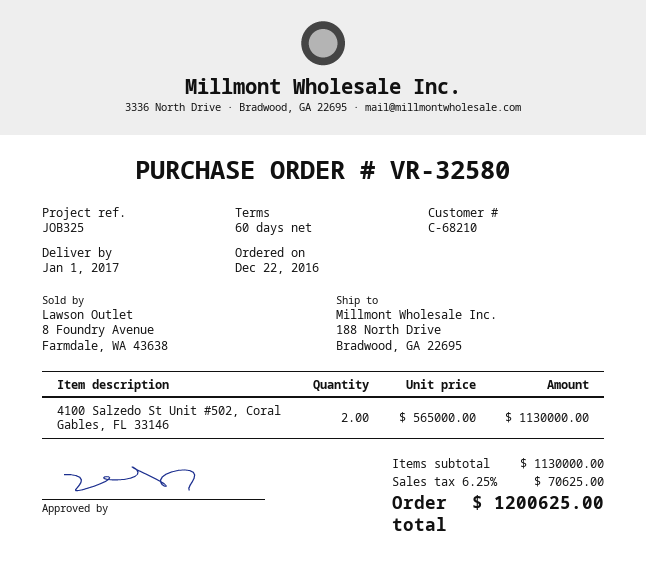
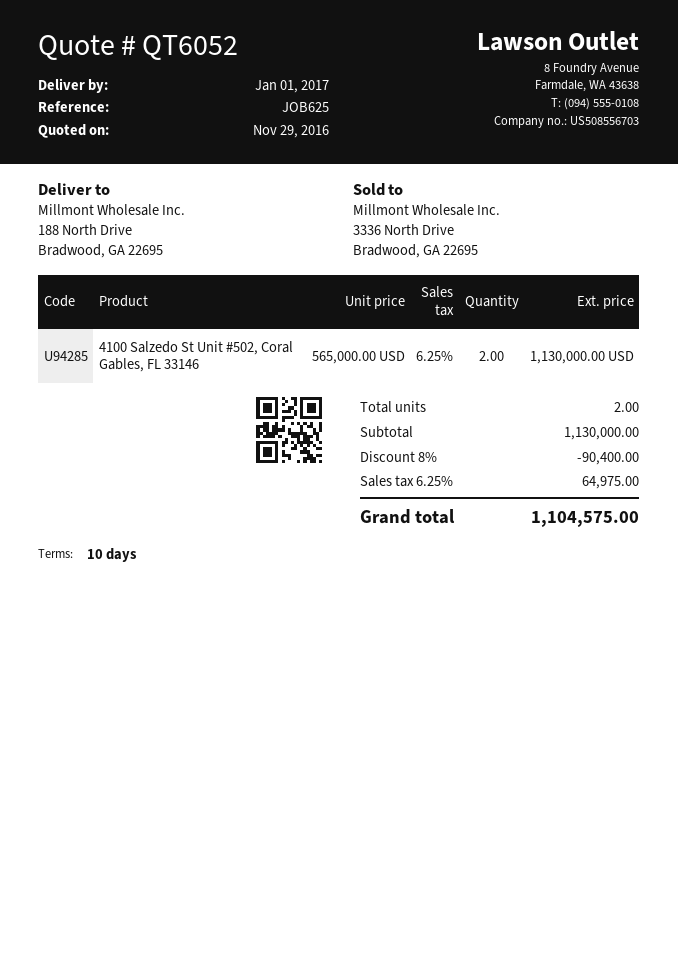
payment terms: 60 days -> 10 days
reference: JOB325 -> JOB625
discount: none -> 8% = 90400.00
tax: 6.25% = 70625.00 -> 6.25% = 64975.00
total: 1200625.00 -> 1104575.00

